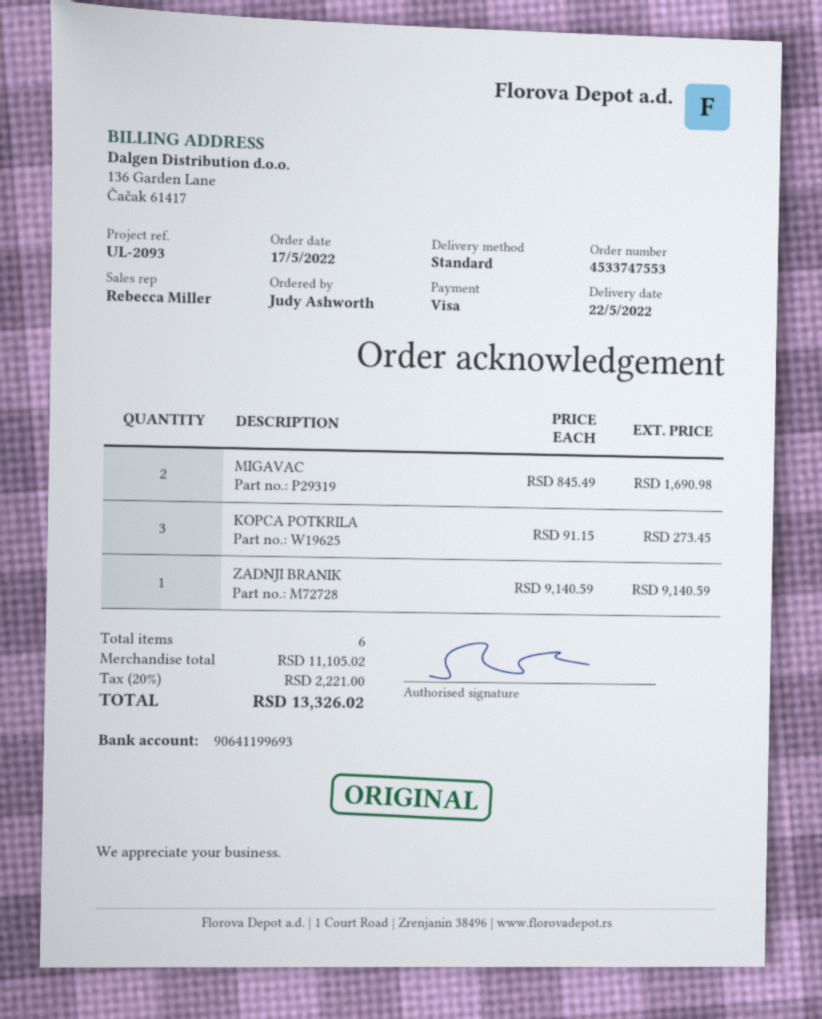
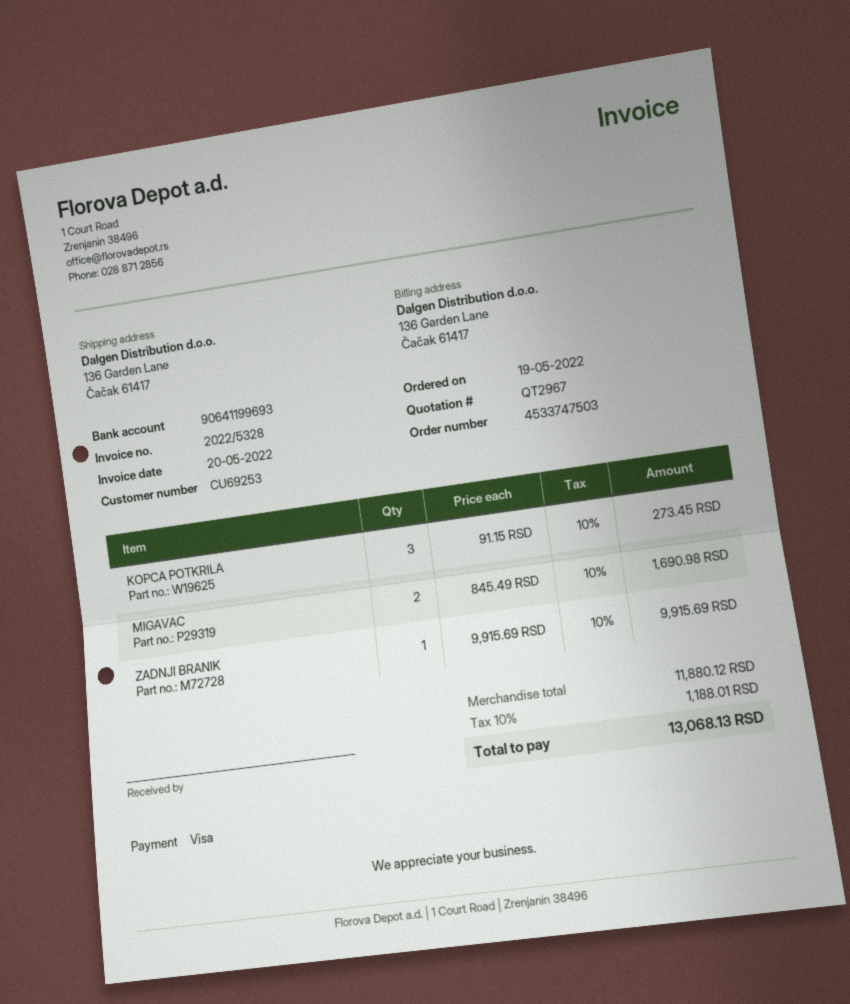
order number: 4533747553 -> 4533747503
order date: 2022-05-17 -> 2022-05-19
ZADNJI BRANIK: 1 x 9140.59 = 9140.59 -> 1 x 9915.69 = 9915.69
subtotal: 11105.02 -> 11880.12
tax: 20% = 2221.00 -> 10% = 1188.01
total: 13326.02 -> 13068.13

